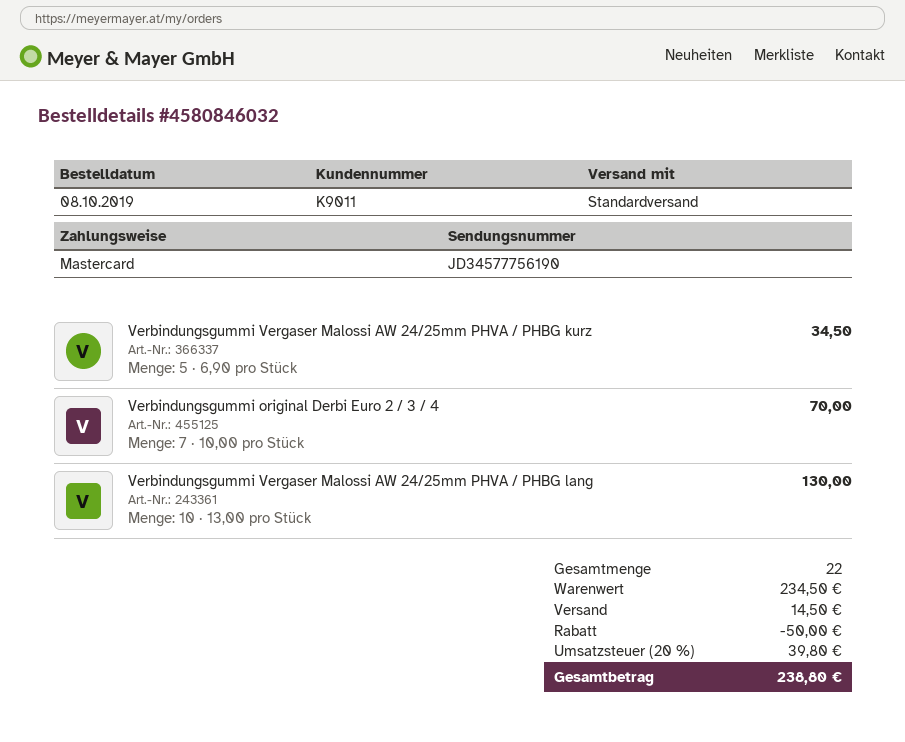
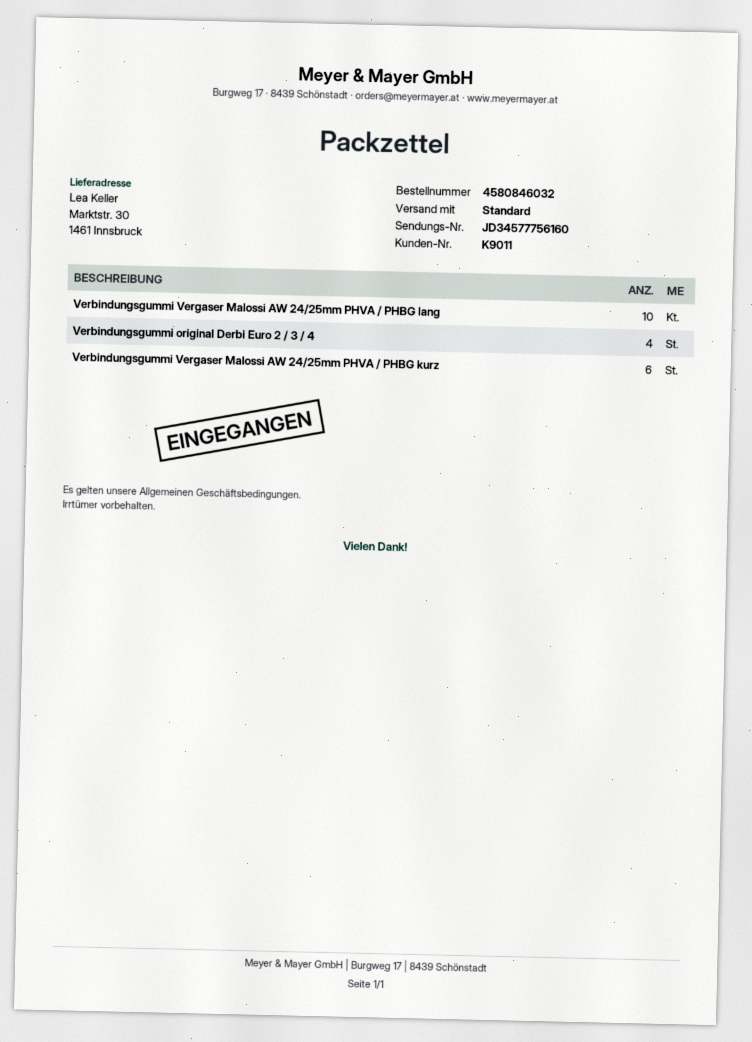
tracking number: JD34577756190 -> JD34577756160
Verbindungsgummi Vergaser Malossi AW 24/25mm PHVA / PHBG kurz: 5 -> 6
Verbindungsgummi original Derbi Euro 2 / 3 / 4: 7 -> 4

